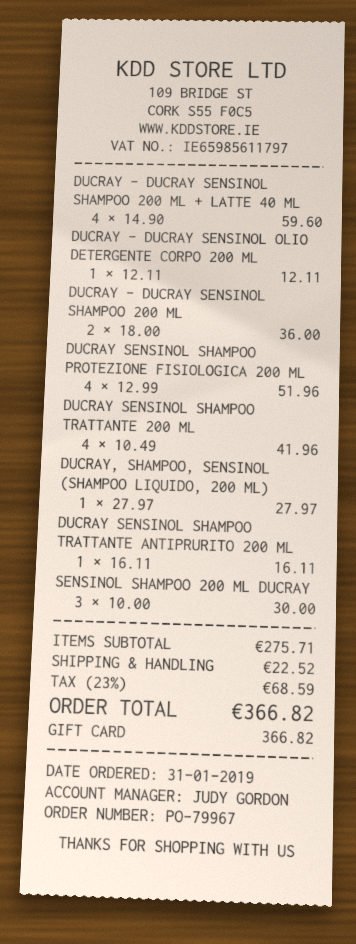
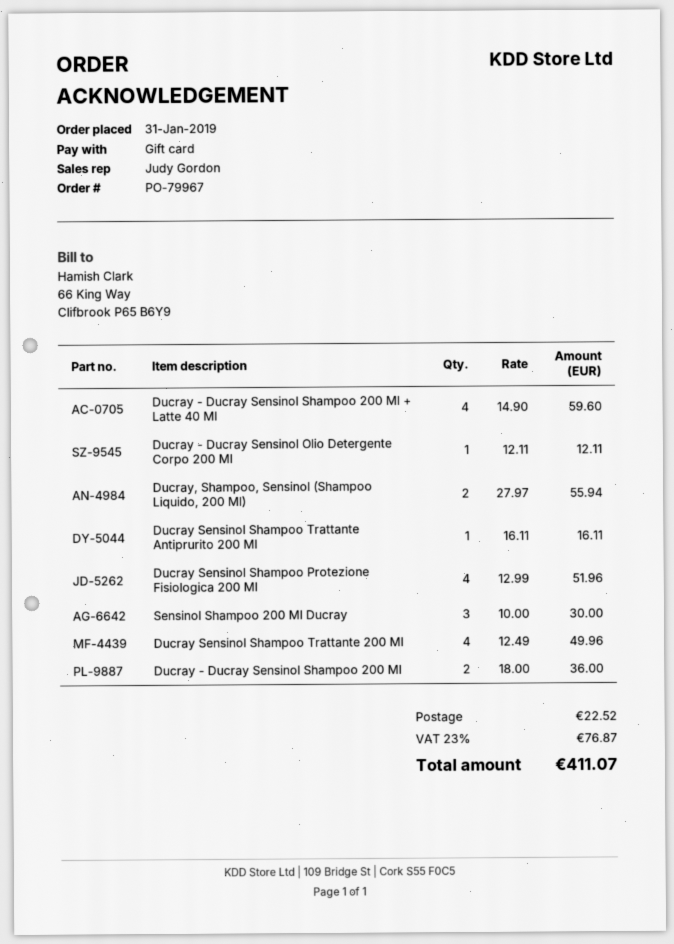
DUCRAY SENSINOL SHAMPOO TRATTANTE 200 ML: 4 x 10.49 = 41.96 -> 4 x 12.49 = 49.96
DUCRAY, SHAMPOO, SENSINOL (SHAMPOO LIQUIDO, 200 ML): 1 x 27.97 = 27.97 -> 2 x 27.97 = 55.94
tax: 23% = 68.59 -> 23% = 76.87
total: 366.82 -> 411.07

